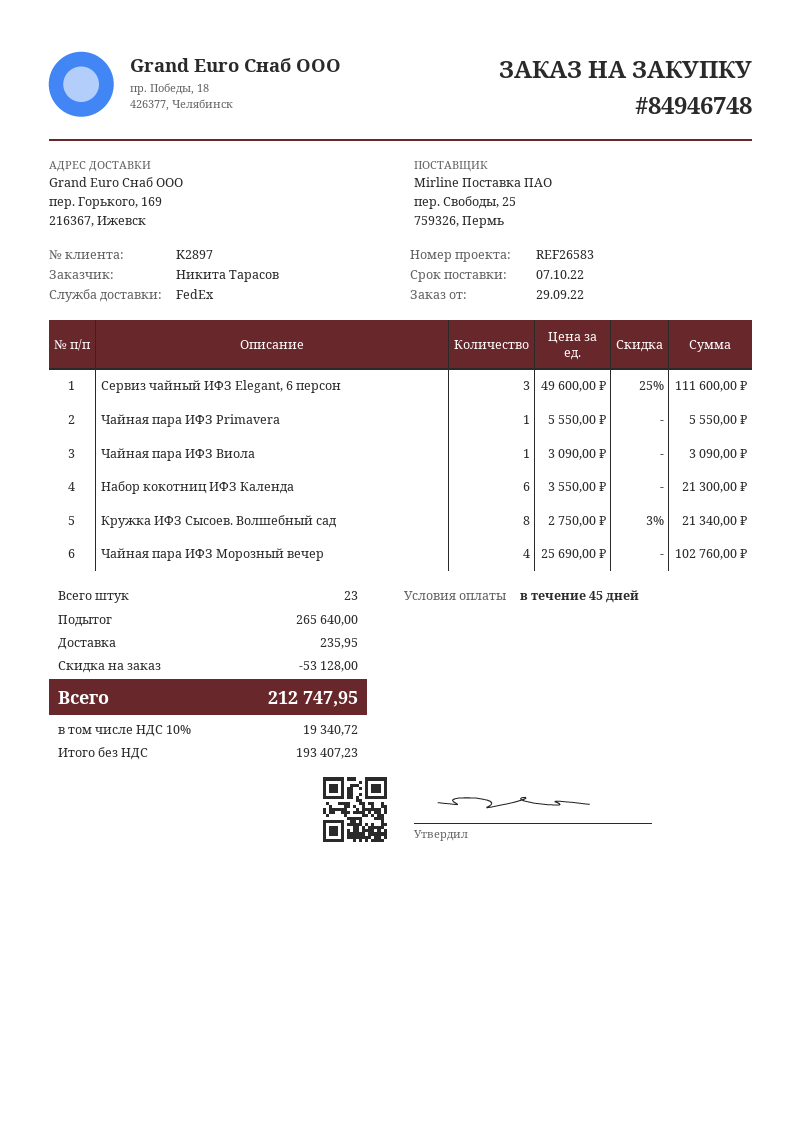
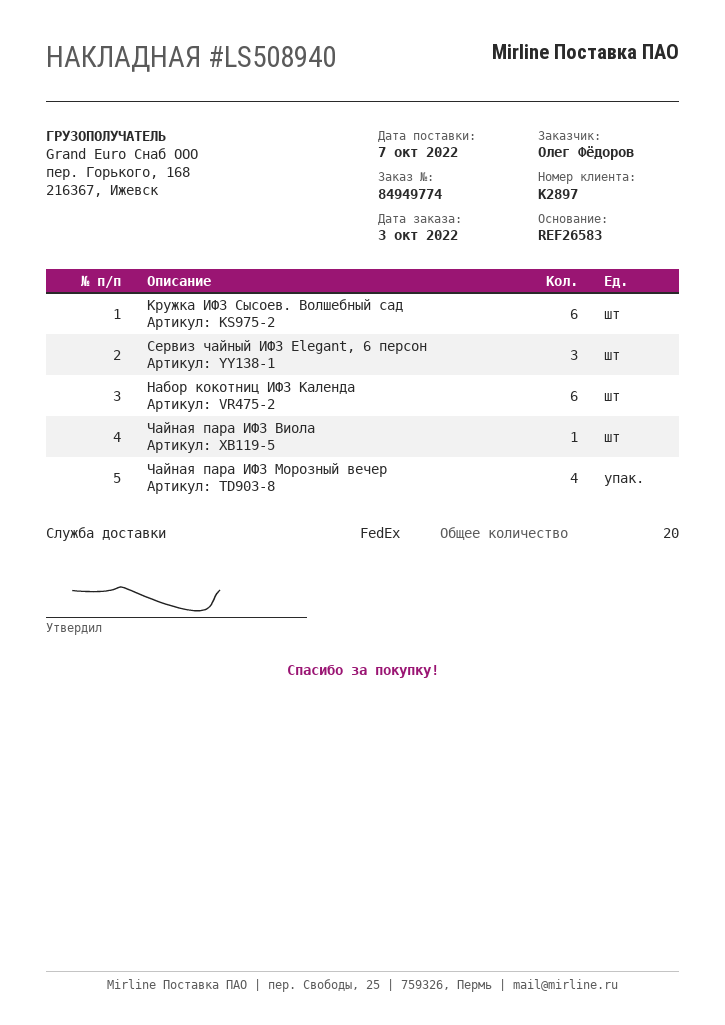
order number: 84946748 -> 84949774
order date: 2022-09-29 -> 2022-10-03
ordered by: Никита Тарасов -> Олег Фёдоров
ship to: пер. Горького, 169, 216367, Ижевск -> пер. Горького, 168, 216367, Ижевск
Чайная пара ИФЗ Primavera: 1 -> none
Кружка ИФЗ Сысоев. Волшебный сад: 8 -> 6
total quantity: 23 -> 20

